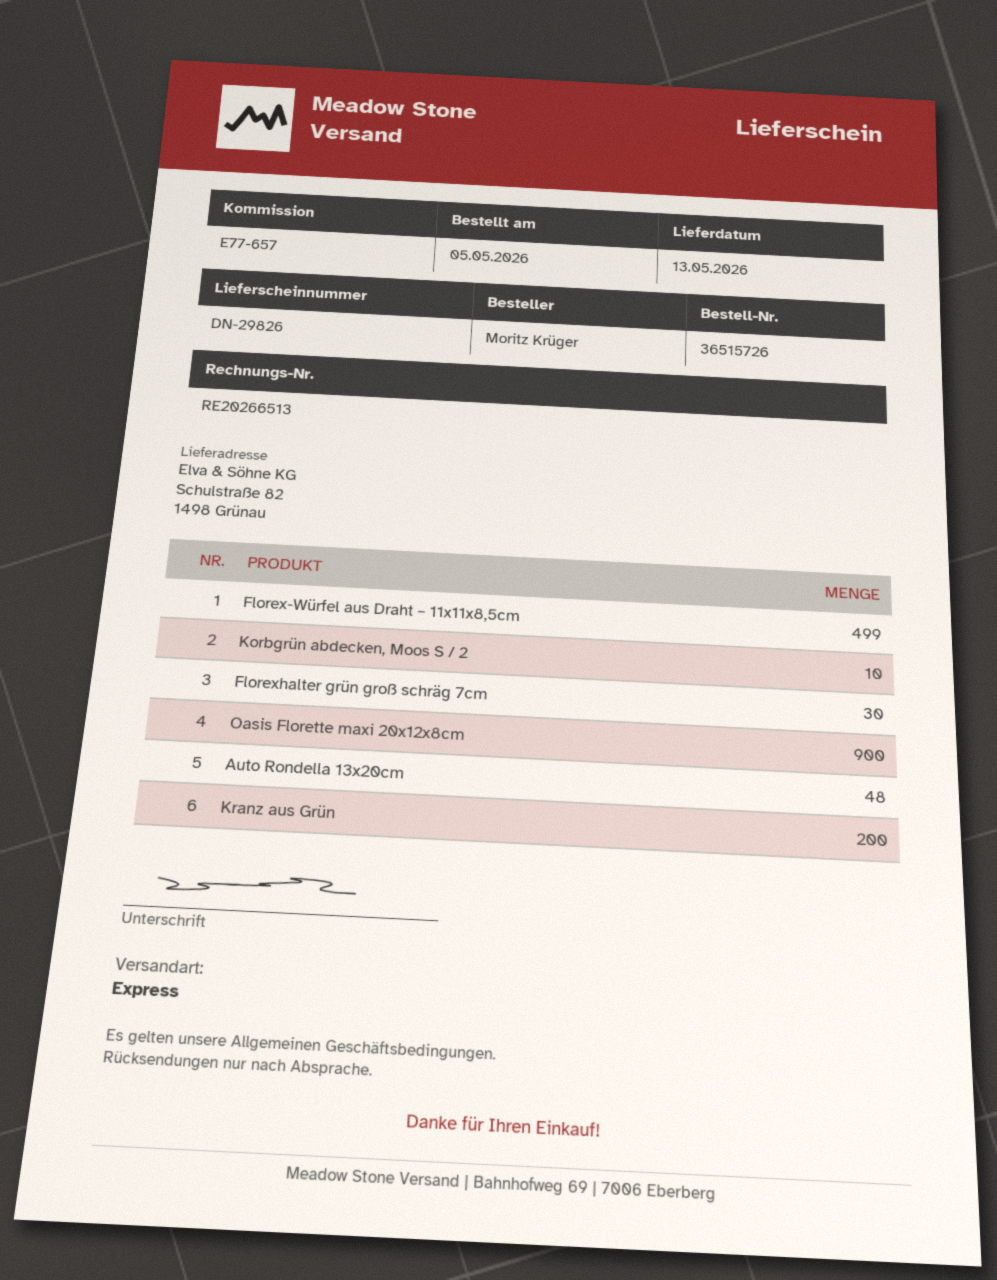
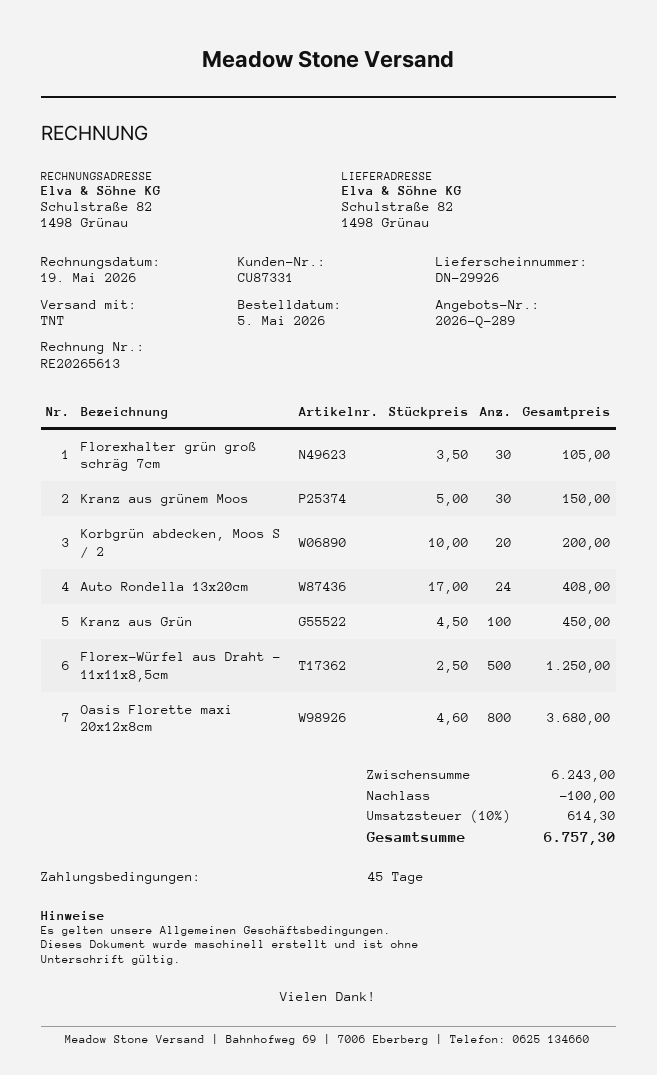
delivery note number: DN-29826 -> DN-29926
invoice number: RE20266513 -> RE20265613
shipping method: express -> TNT
Florex-Würfel aus Draht – 11x11x8,5cm: 499 -> 500
Korbgrün abdecken, Moos S / 2: 10 -> 20
Oasis Florette maxi 20x12x8cm: 900 -> 800
Auto Rondella 13x20cm: 48 -> 24
Kranz aus Grün: 200 -> 100
Kranz aus grünem Moos: none -> 30

